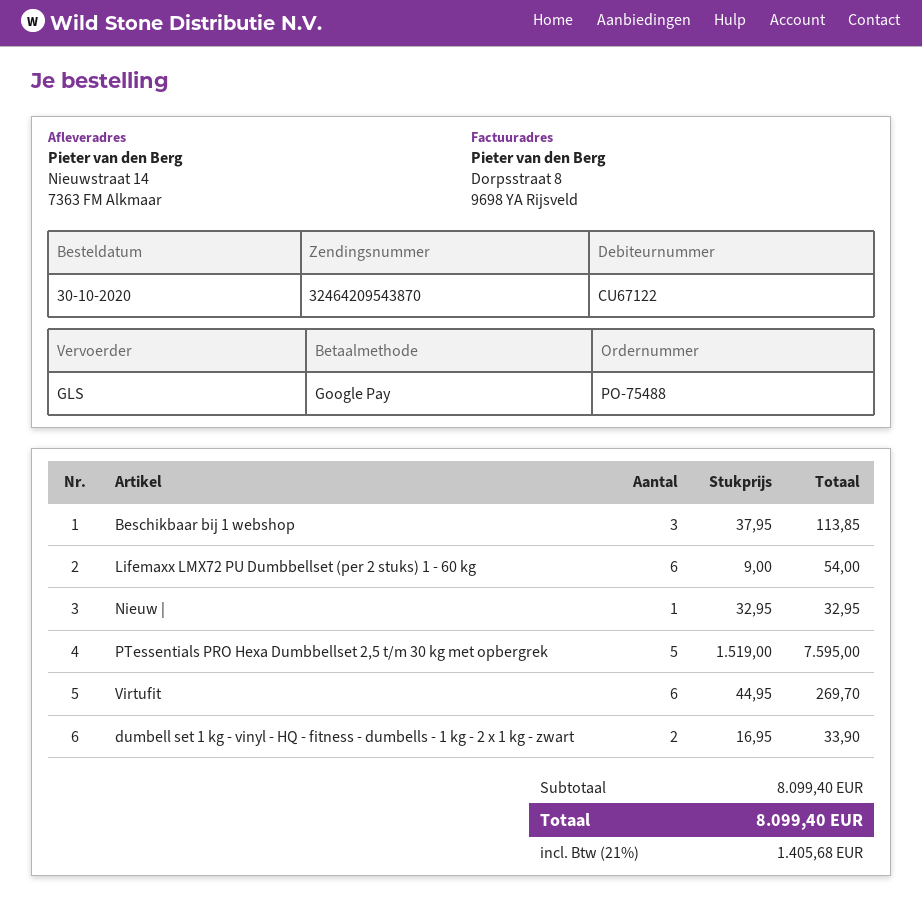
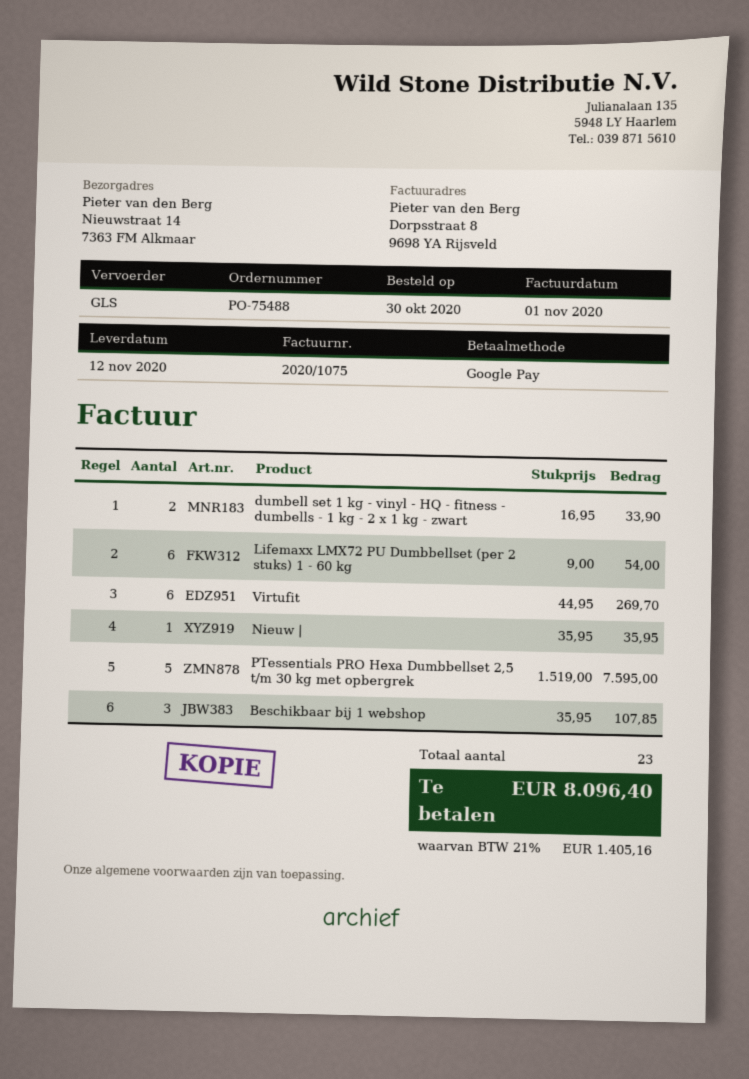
Beschikbaar bij 1 webshop: 3 x 37.95 = 113.85 -> 3 x 35.95 = 107.85
Nieuw |: 1 x 32.95 = 32.95 -> 1 x 35.95 = 35.95
tax: 21% = 1405.68 -> 21% = 1405.16
total: 8099.40 -> 8096.40

